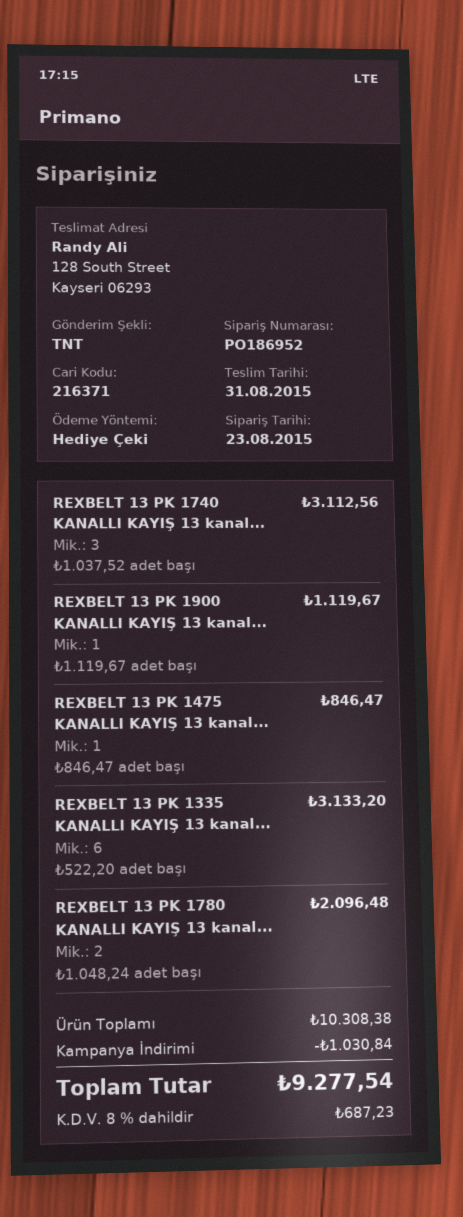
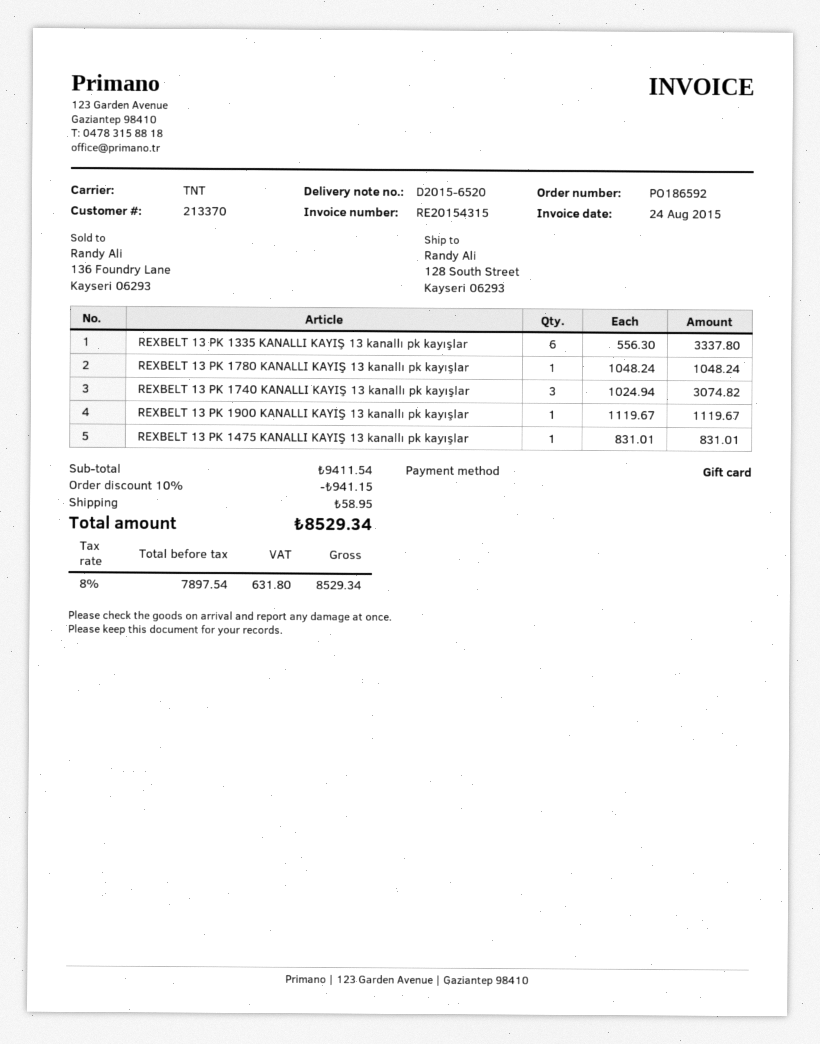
order number: PO186952 -> PO186592
customer number: 216371 -> 213370
REXBELT 13 PK 1740 KANALLI KAYIŞ 13 kanal...: 3 x 1037.52 = 3112.56 -> 3 x 1024.94 = 3074.82
REXBELT 13 PK 1475 KANALLI KAYIŞ 13 kanal...: 1 x 846.47 = 846.47 -> 1 x 831.01 = 831.01
REXBELT 13 PK 1335 KANALLI KAYIŞ 13 kanal...: 6 x 522.20 = 3133.20 -> 6 x 556.30 = 3337.80
REXBELT 13 PK 1780 KANALLI KAYIŞ 13 kanal...: 2 x 1048.24 = 2096.48 -> 1 x 1048.24 = 1048.24
subtotal: 10308.38 -> 9411.54
discount: 1030.84 -> 941.15
shipping: none -> 58.95
tax: 8% = 687.23 -> 8% = 631.80
total: 9277.54 -> 8529.34

